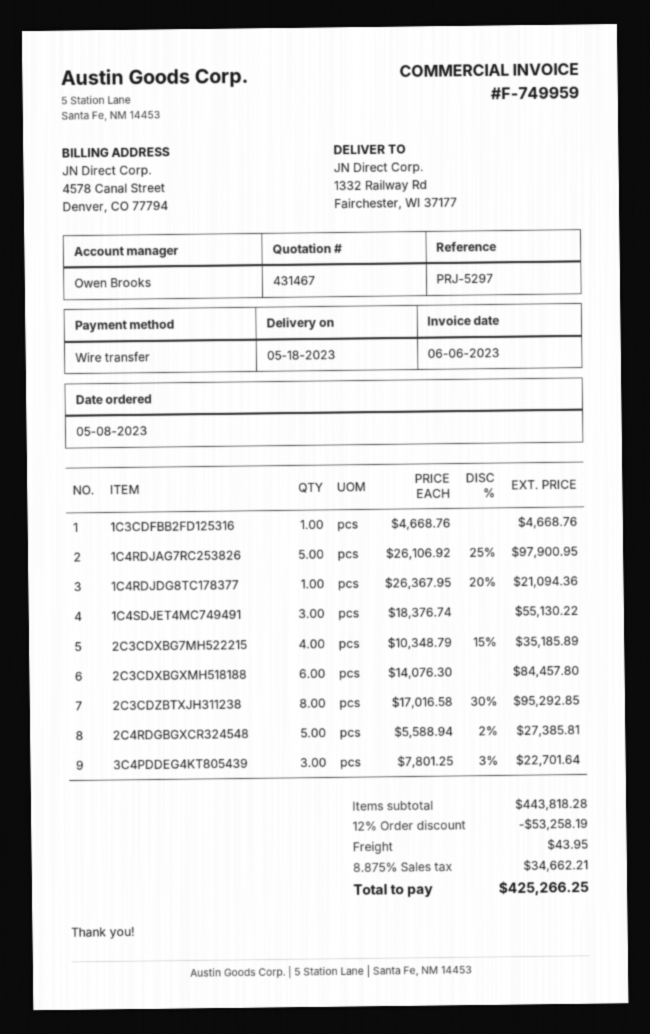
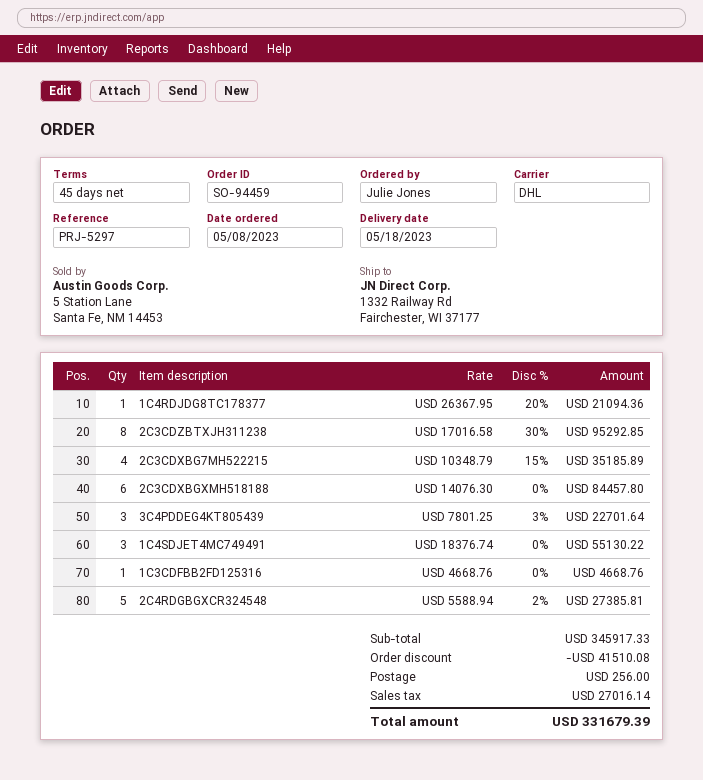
1C4RDJAG7RC253826: 5 x 26106.92 - 25% = 97900.95 -> none
subtotal: 443818.28 -> 345917.33
discount: 53258.19 -> 41510.08
shipping: 43.95 -> 256.00
tax: 34662.21 -> 27016.14
total: 425266.25 -> 331679.39

